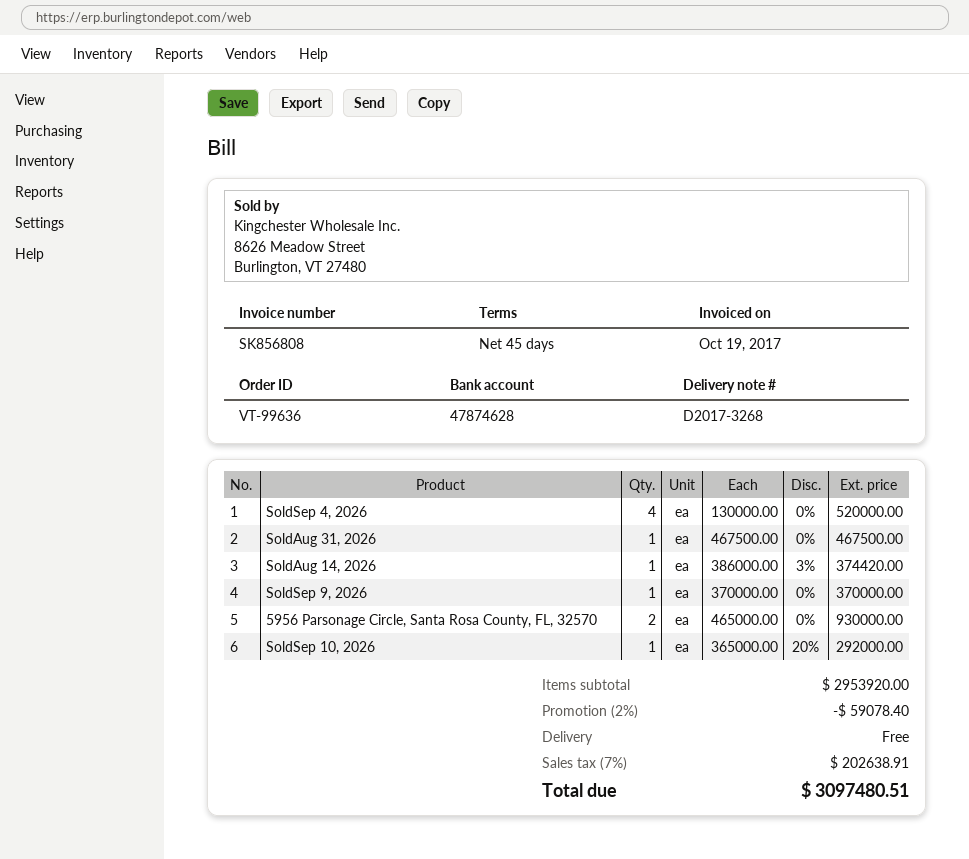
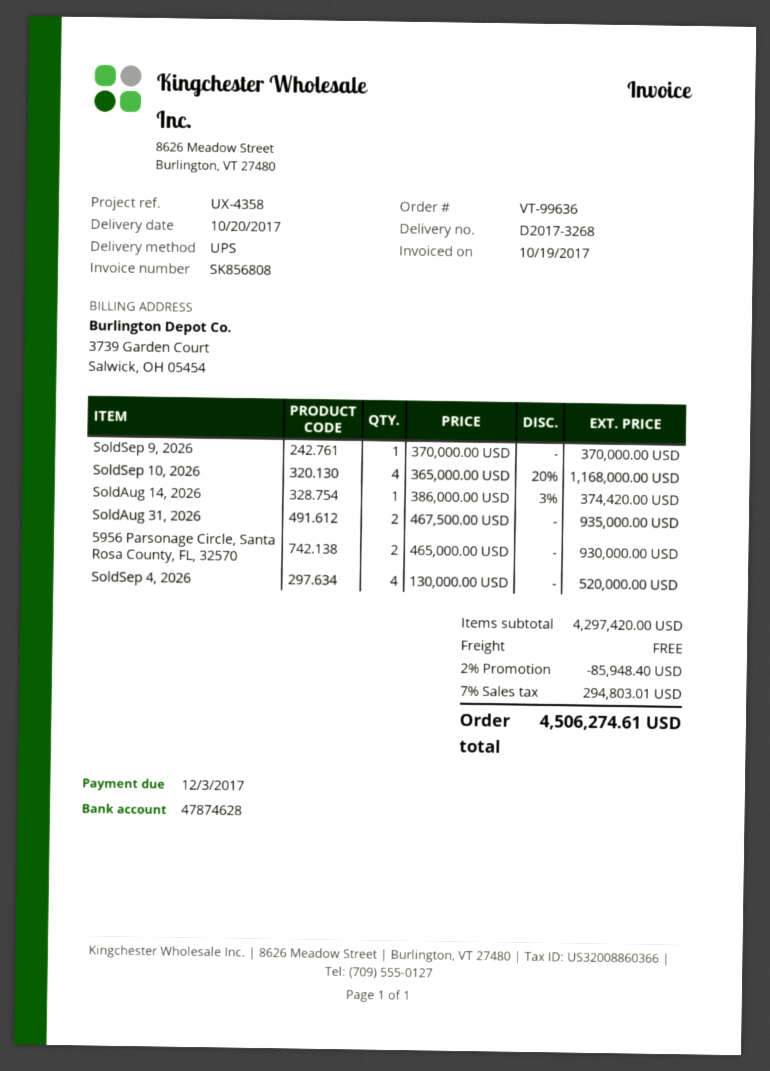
SoldAug 31, 2026: 1 x 467500.00 = 467500.00 -> 2 x 467500.00 = 935000.00
SoldSep 10, 2026: 1 x 365000.00 - 20% = 292000.00 -> 4 x 365000.00 - 20% = 1168000.00
subtotal: 2953920.00 -> 4297420.00
discount: 2% = 59078.40 -> 2% = 85948.40
tax: 7% = 202638.91 -> 7% = 294803.01
total: 3097480.51 -> 4506274.61

